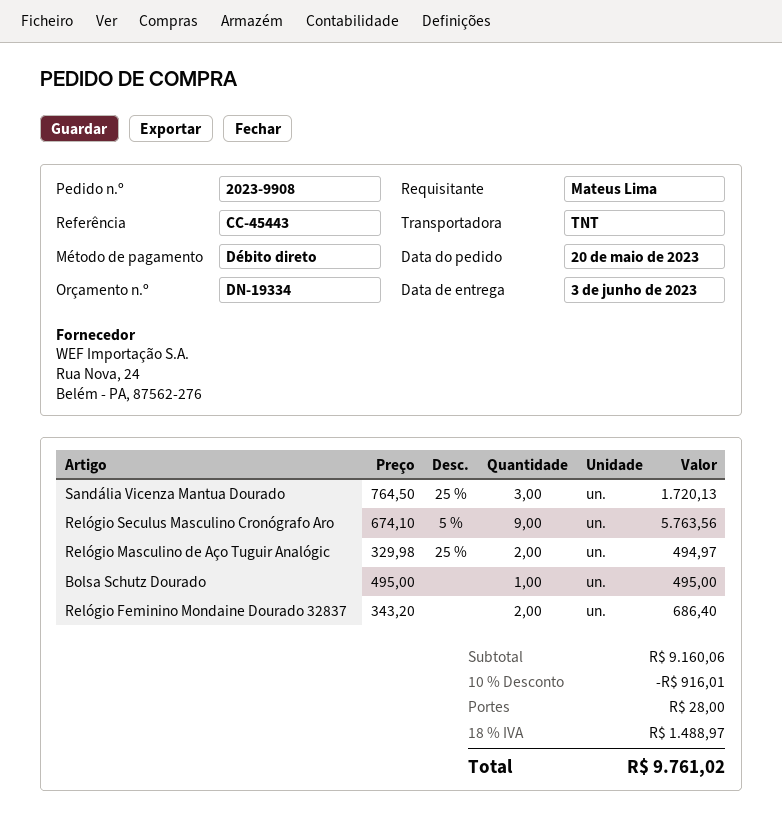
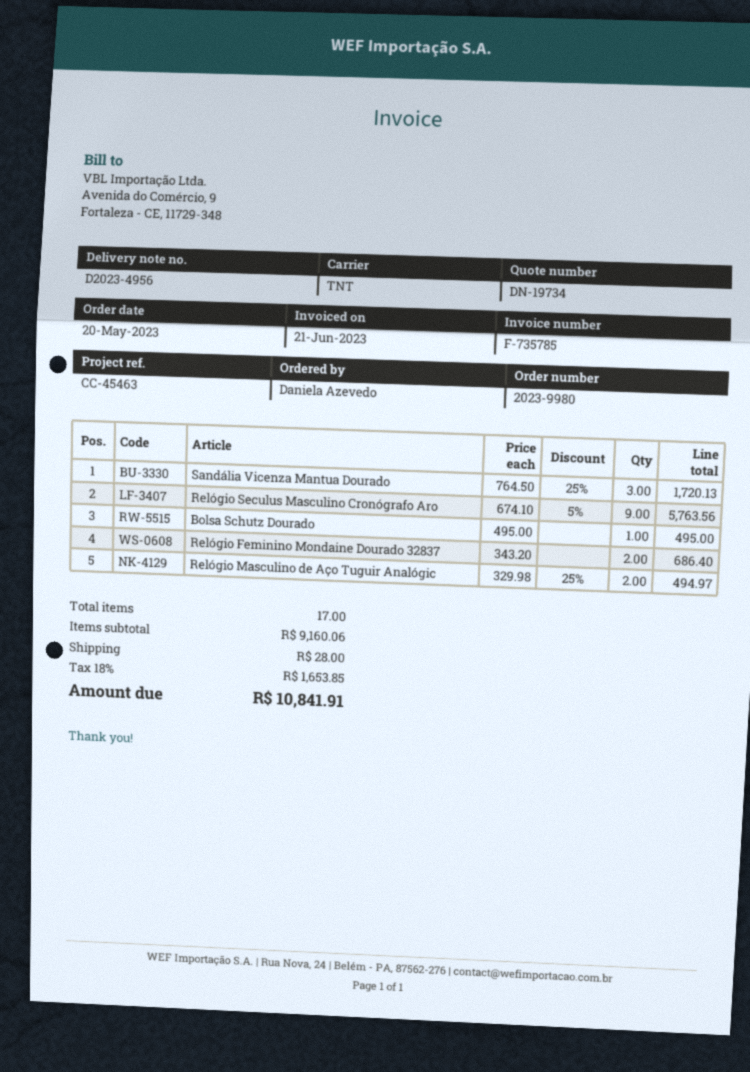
quote number: DN-19334 -> DN-19734
order number: 2023-9908 -> 2023-9980
reference: CC-45443 -> CC-45463
ordered by: Mateus Lima -> Daniela Azevedo
discount: 10% = 916.01 -> none
tax: 18% = 1488.97 -> 18% = 1653.85
total: 9761.02 -> 10841.91

